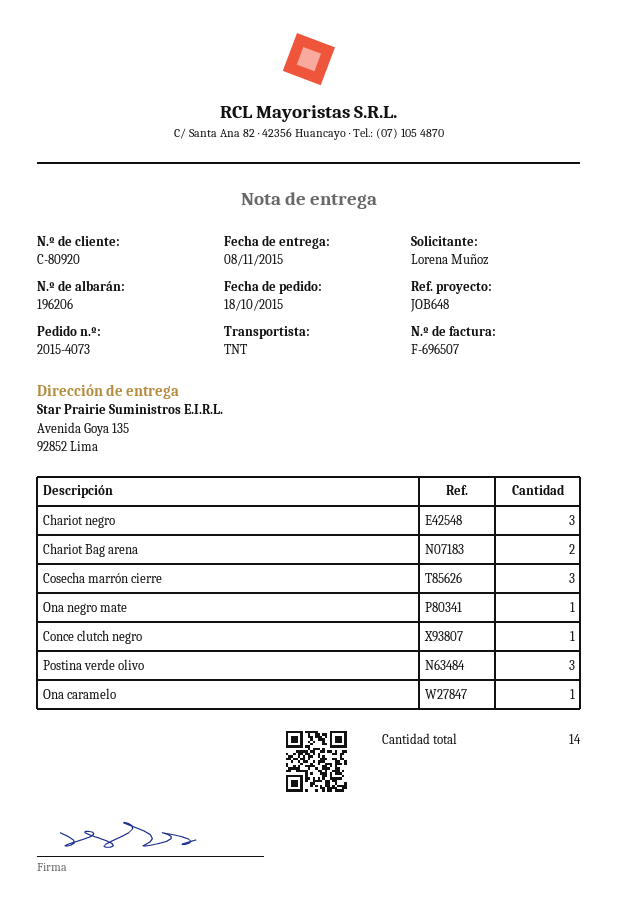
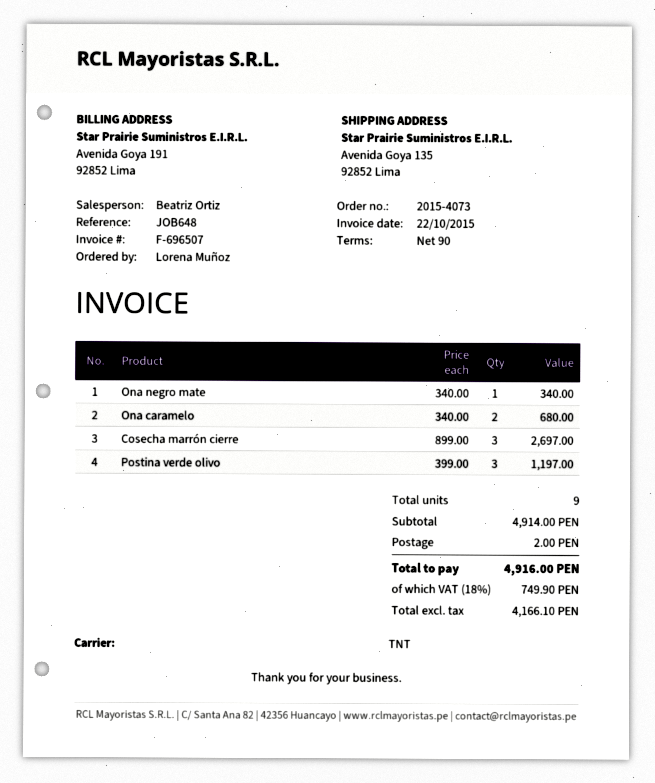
Chariot negro: 3 -> none
Chariot Bag arena: 2 -> none
Conce clutch negro: 1 -> none
Ona caramelo: 1 -> 2
total quantity: 14 -> 9

